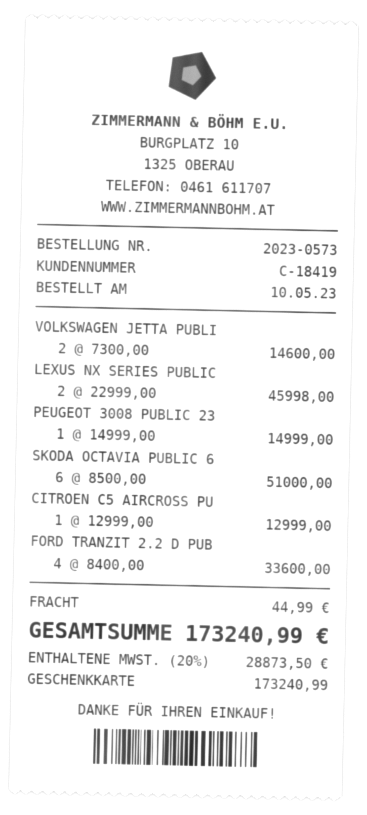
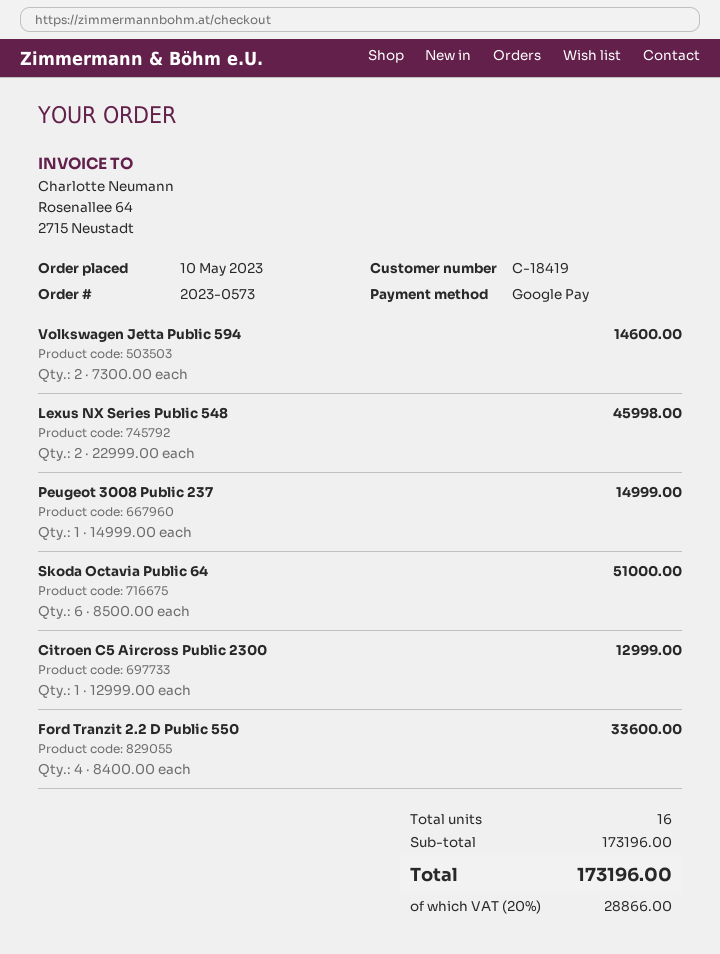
payment method: gift card -> Google Pay
shipping: 44.99 -> none
tax: 20% = 28873.50 -> 20% = 28866.00
total: 173240.99 -> 173196.00

